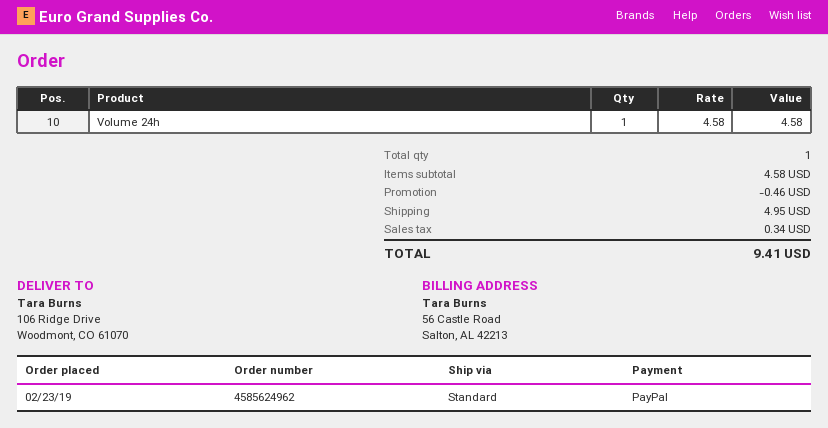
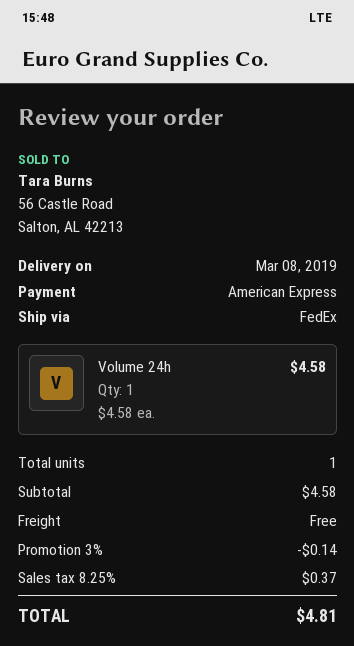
payment method: PayPal -> American Express
shipping method: standard -> FedEx
discount: 0.46 -> 0.14
shipping: 4.95 -> 0.00
tax: 0.34 -> 0.37
total: 9.41 -> 4.81

